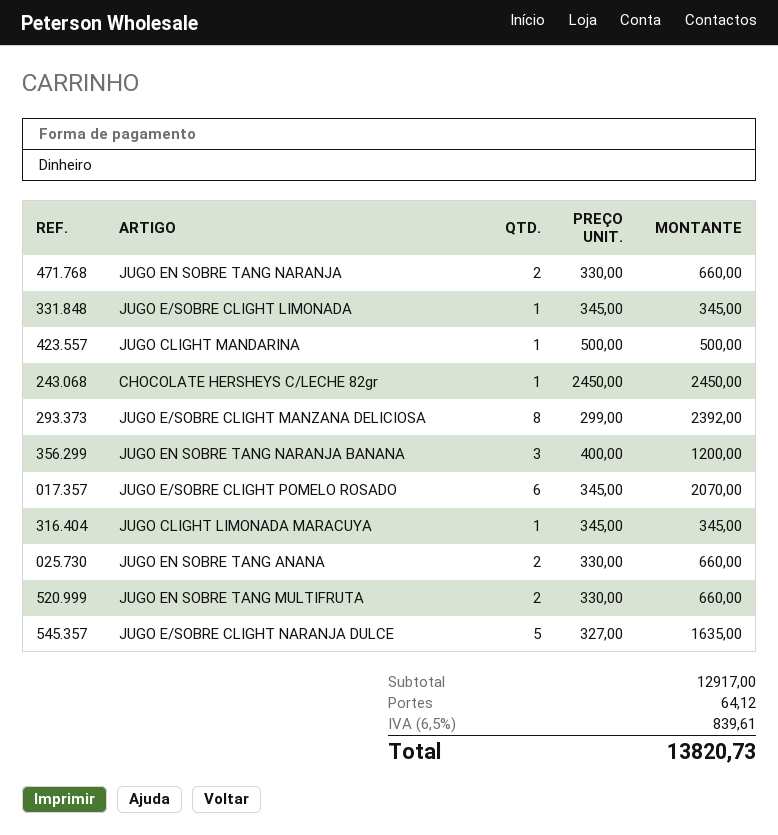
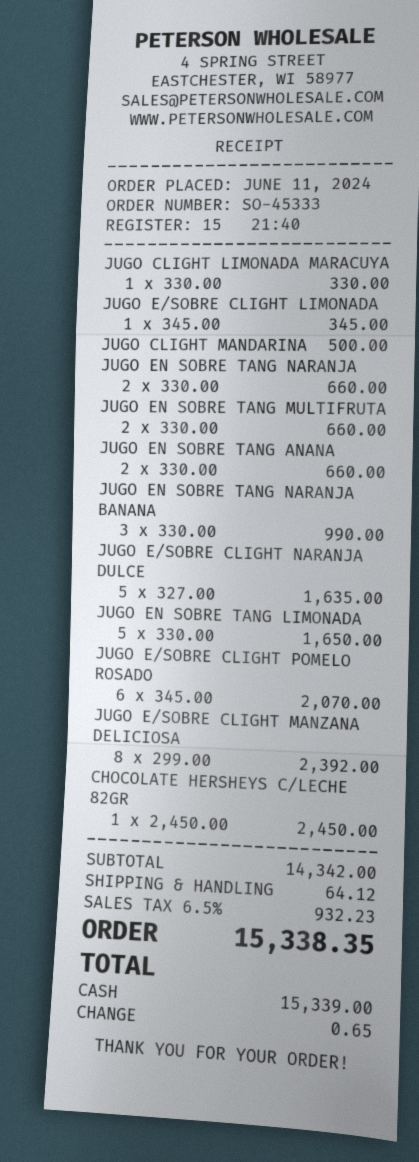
JUGO EN SOBRE TANG NARANJA BANANA: 3 x 400.00 = 1200.00 -> 3 x 330.00 = 990.00
JUGO CLIGHT LIMONADA MARACUYA: 1 x 345.00 = 345.00 -> 1 x 330.00 = 330.00
JUGO EN SOBRE TANG LIMONADA: none -> 5 x 330.00 = 1650.00
subtotal: 12917.00 -> 14342.00
tax: 6.5% = 839.61 -> 6.5% = 932.23
total: 13820.73 -> 15338.35

